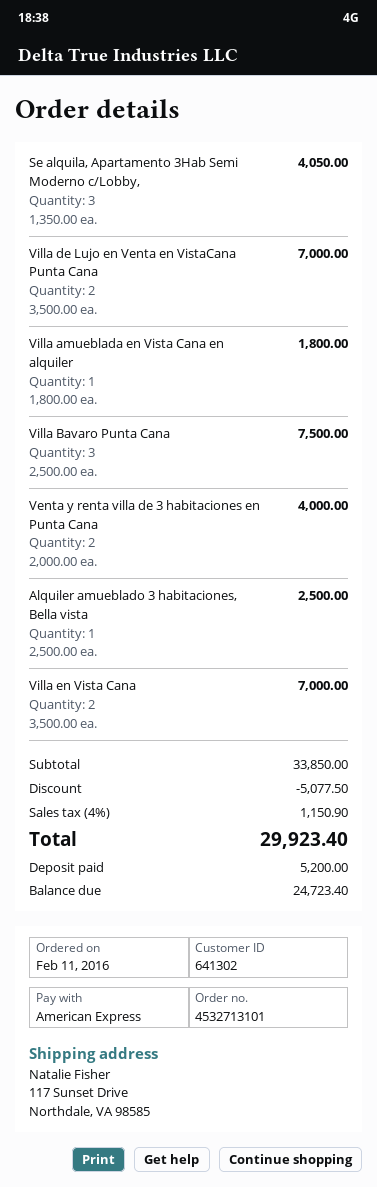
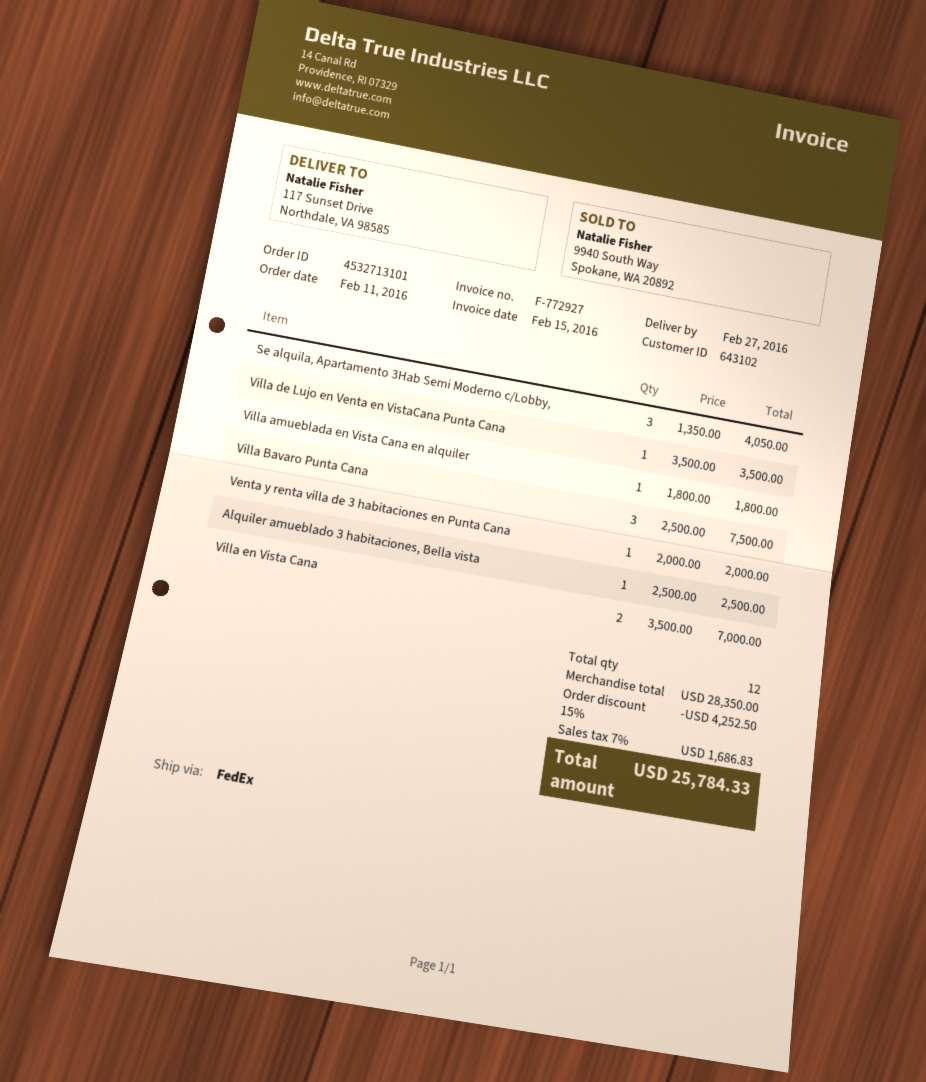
customer number: 641302 -> 643102
Villa de Lujo en Venta en VistaCana Punta Cana: 2 x 3500.00 = 7000.00 -> 1 x 3500.00 = 3500.00
Venta y renta villa de 3 habitaciones en Punta Cana: 2 x 2000.00 = 4000.00 -> 1 x 2000.00 = 2000.00
subtotal: 33850.00 -> 28350.00
discount: 5077.50 -> 4252.50
tax: 4% = 1150.90 -> 7% = 1686.83
total: 29923.40 -> 25784.33

